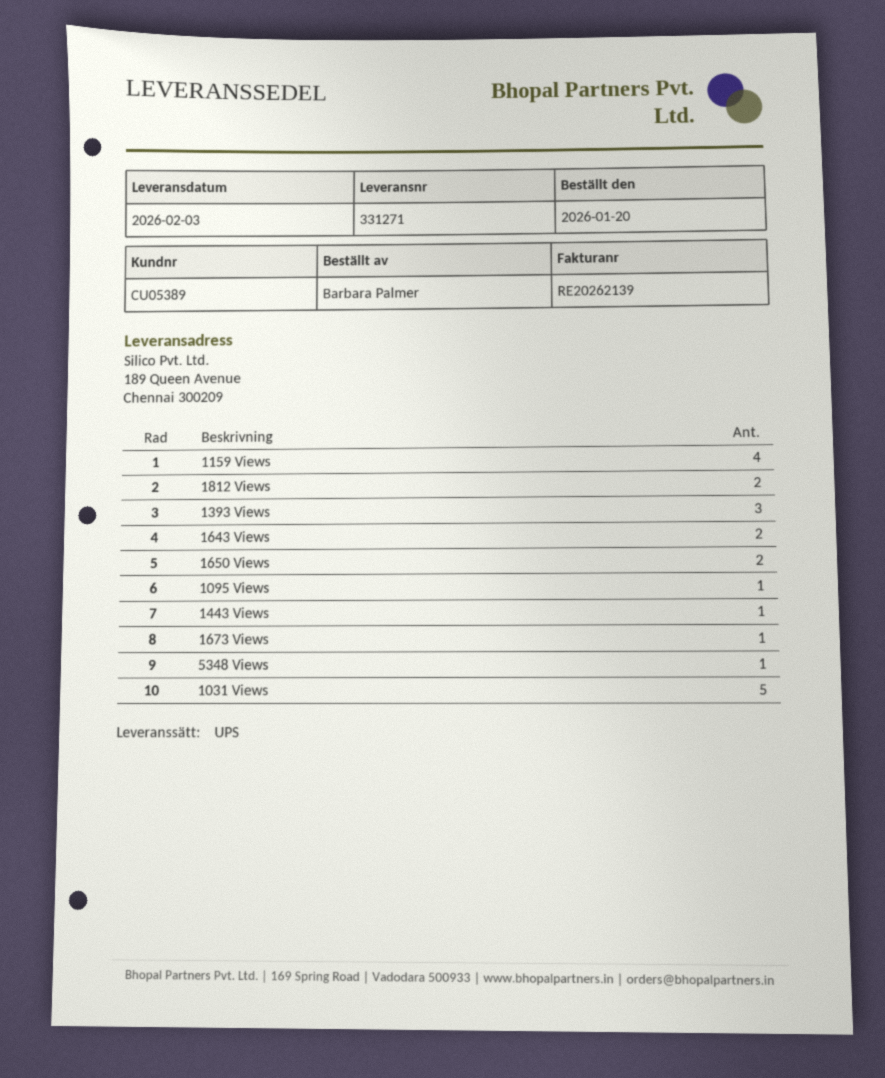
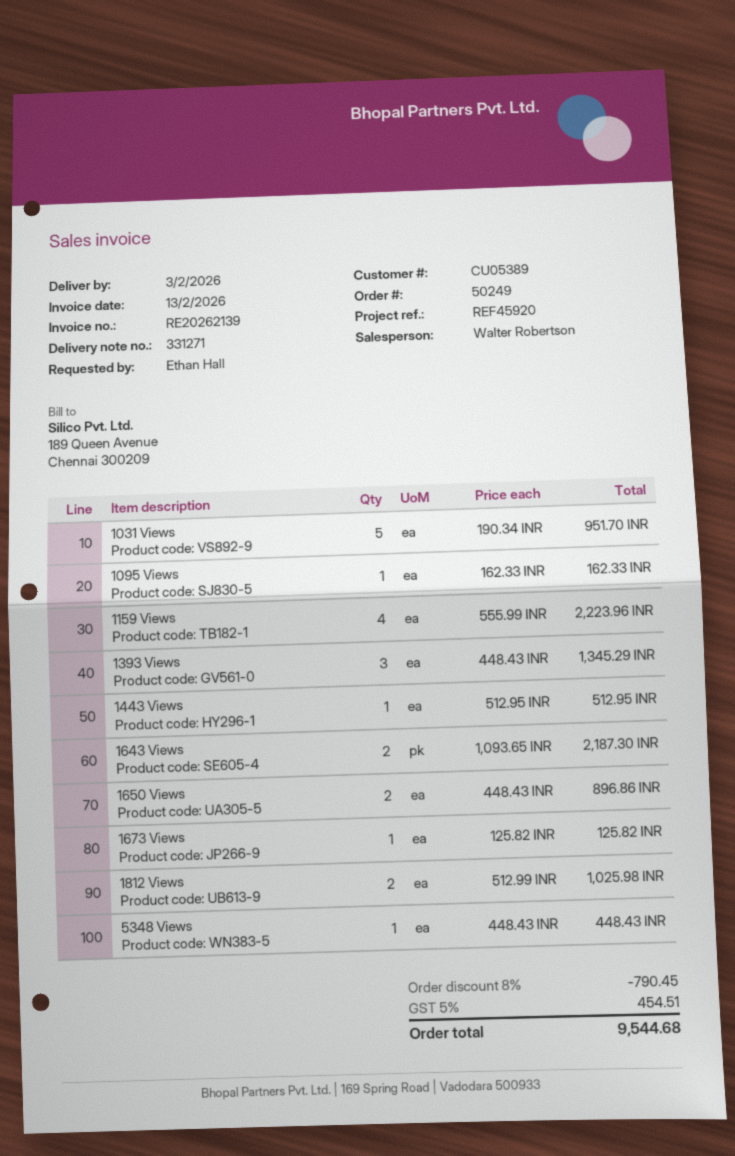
ordered by: Barbara Palmer -> Ethan Hall

